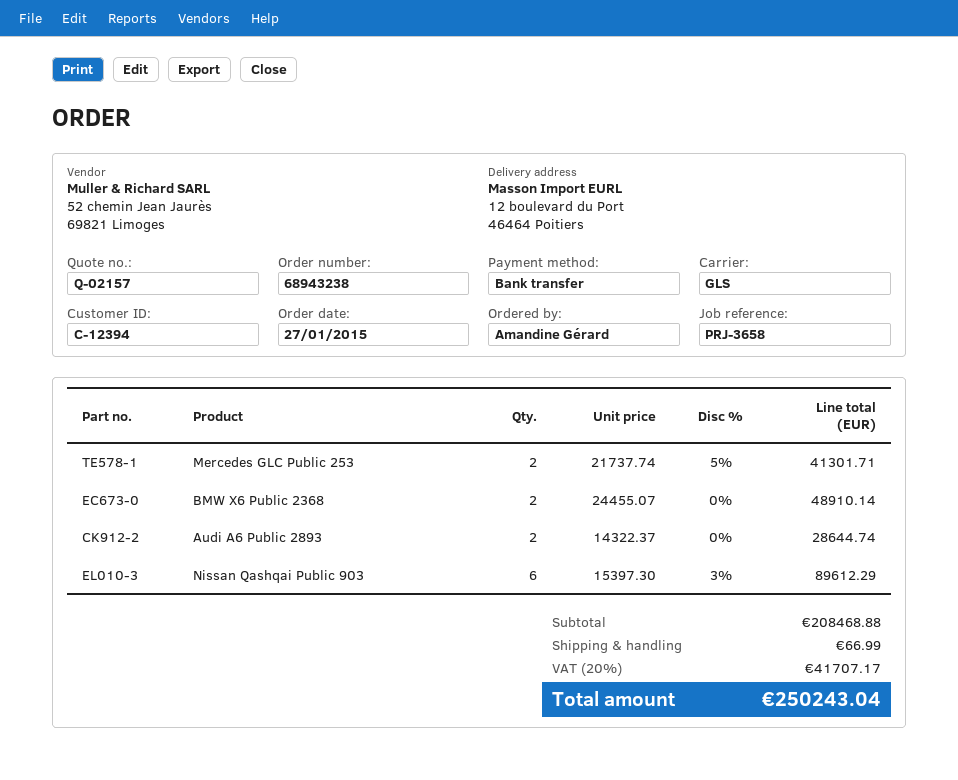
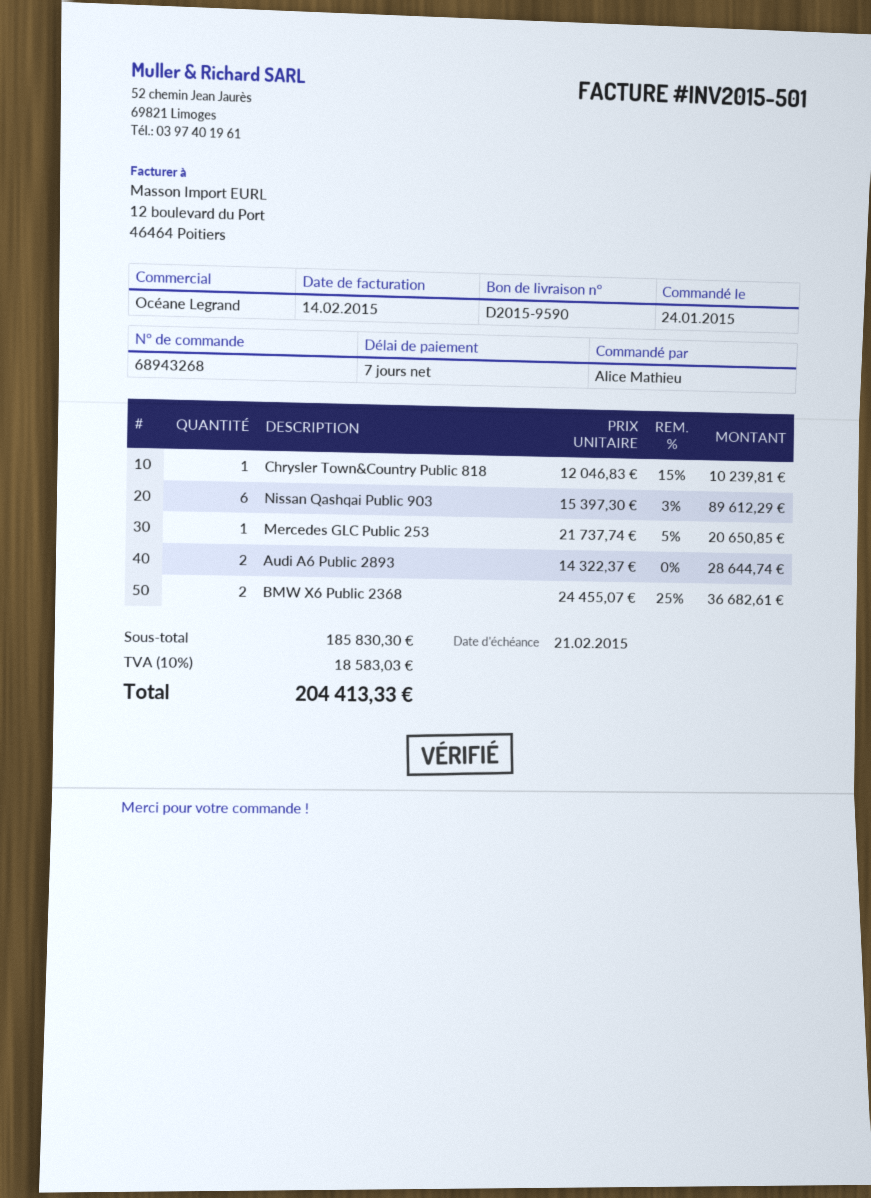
order number: 68943238 -> 68943268
order date: 2015-01-27 -> 2015-01-24
ordered by: Amandine Gérard -> Alice Mathieu
Mercedes GLC Public 253: 2 x 21737.74 - 5% = 41301.71 -> 1 x 21737.74 - 5% = 20650.85
BMW X6 Public 2368: 2 x 24455.07 = 48910.14 -> 2 x 24455.07 - 25% = 36682.61
Chrysler Town&Country Public 818: none -> 1 x 12046.83 - 15% = 10239.81
subtotal: 208468.88 -> 185830.30
shipping: 66.99 -> none
tax: 20% = 41707.17 -> 10% = 18583.03
total: 250243.04 -> 204413.33

